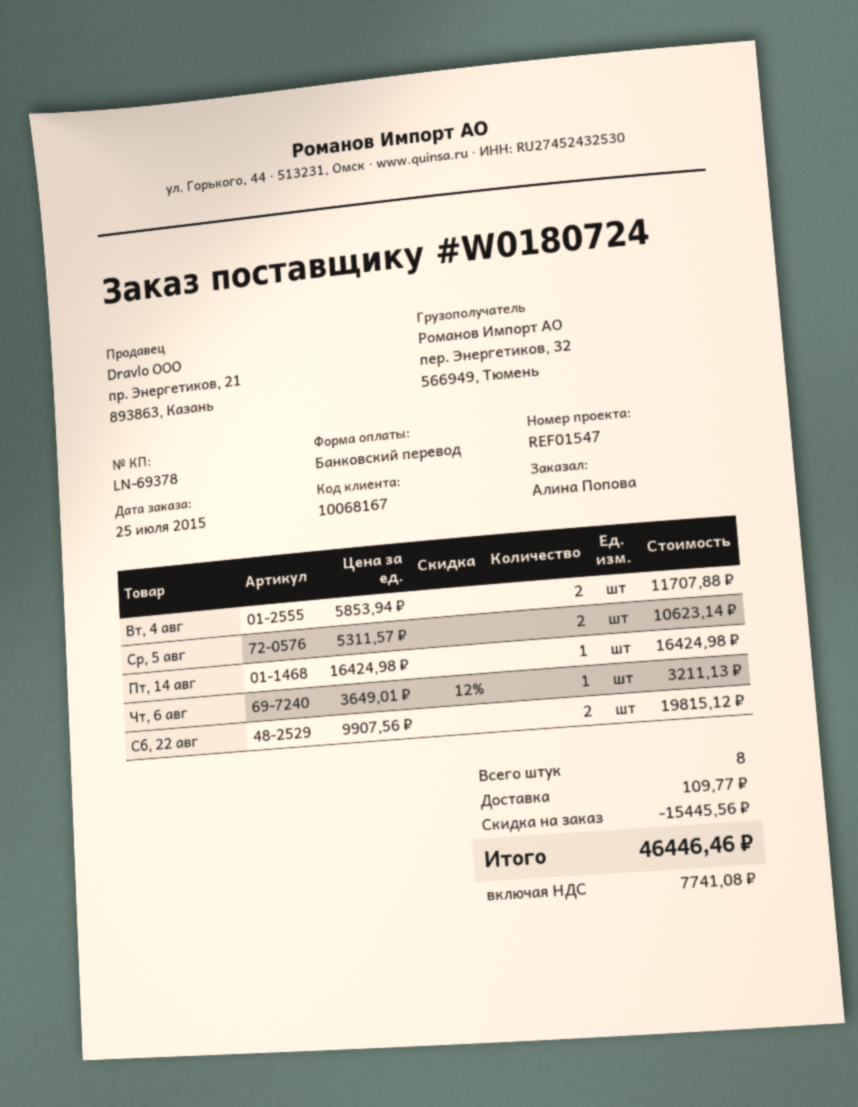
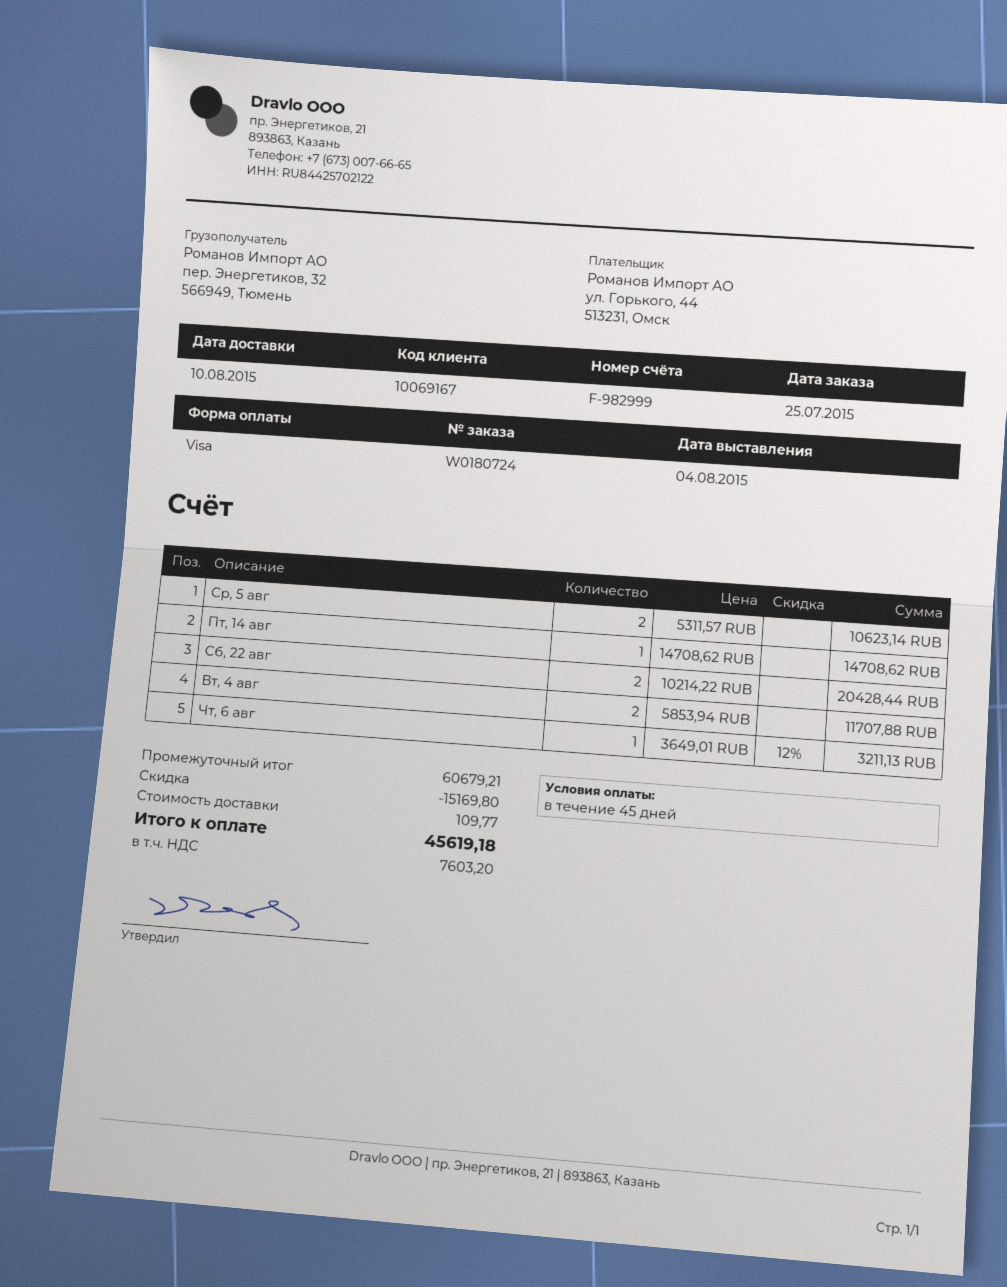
customer number: 10068167 -> 10069167
payment method: bank transfer -> Visa
Пт, 14 авг: 1 x 16424.98 = 16424.98 -> 1 x 14708.62 = 14708.62
Сб, 22 авг: 2 x 9907.56 = 19815.12 -> 2 x 10214.22 = 20428.44
discount: 15445.56 -> 15169.80
tax: 7741.08 -> 7603.20
total: 46446.46 -> 45619.18

